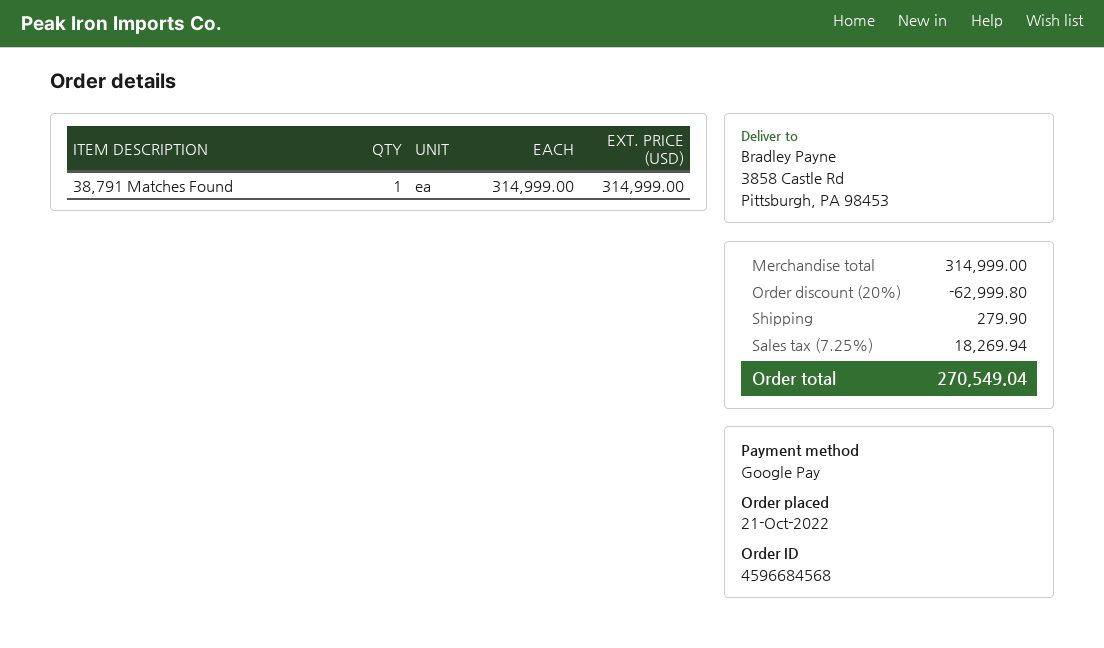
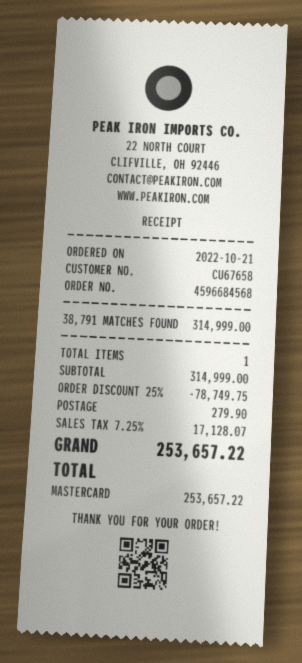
payment method: Google Pay -> Mastercard
discount: 20% = 62999.80 -> 25% = 78749.75
tax: 7.25% = 18269.94 -> 7.25% = 17128.07
total: 270549.04 -> 253657.22

